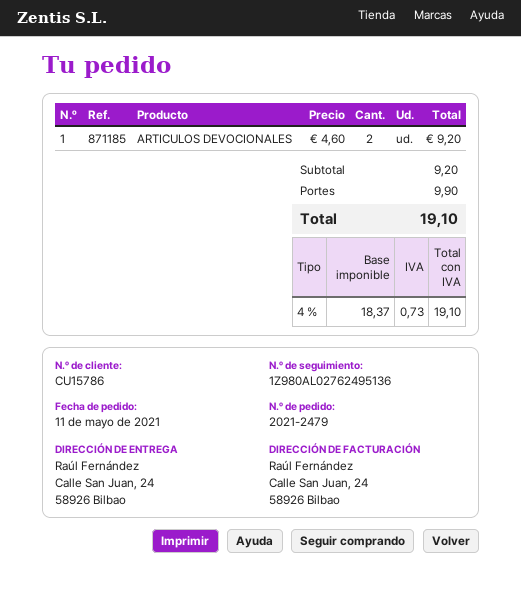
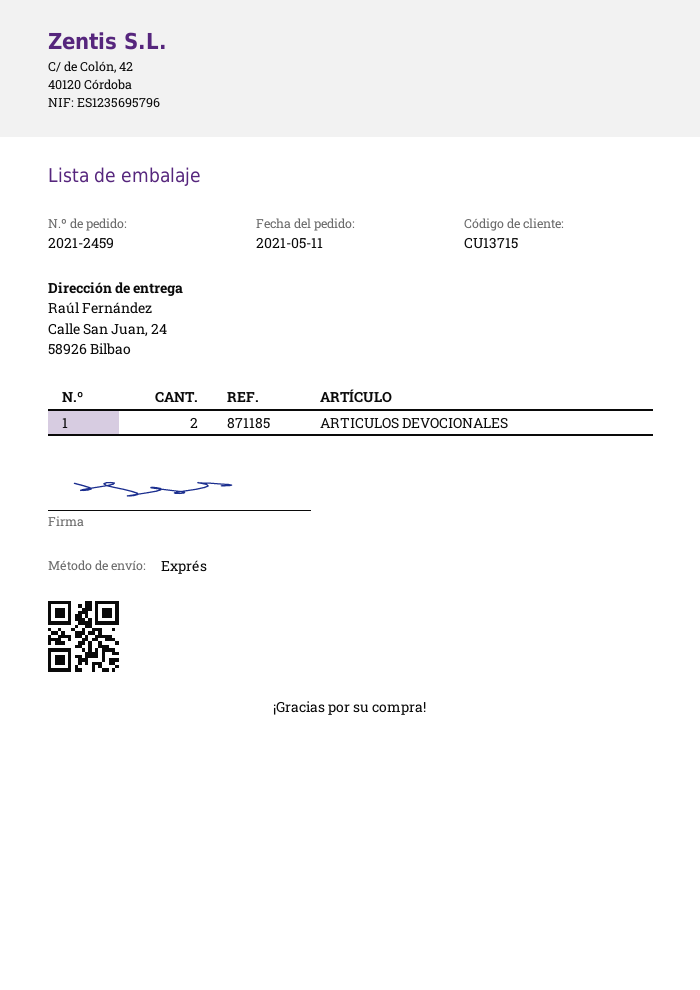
order number: 2021-2479 -> 2021-2459
customer number: CU15786 -> CU13715

